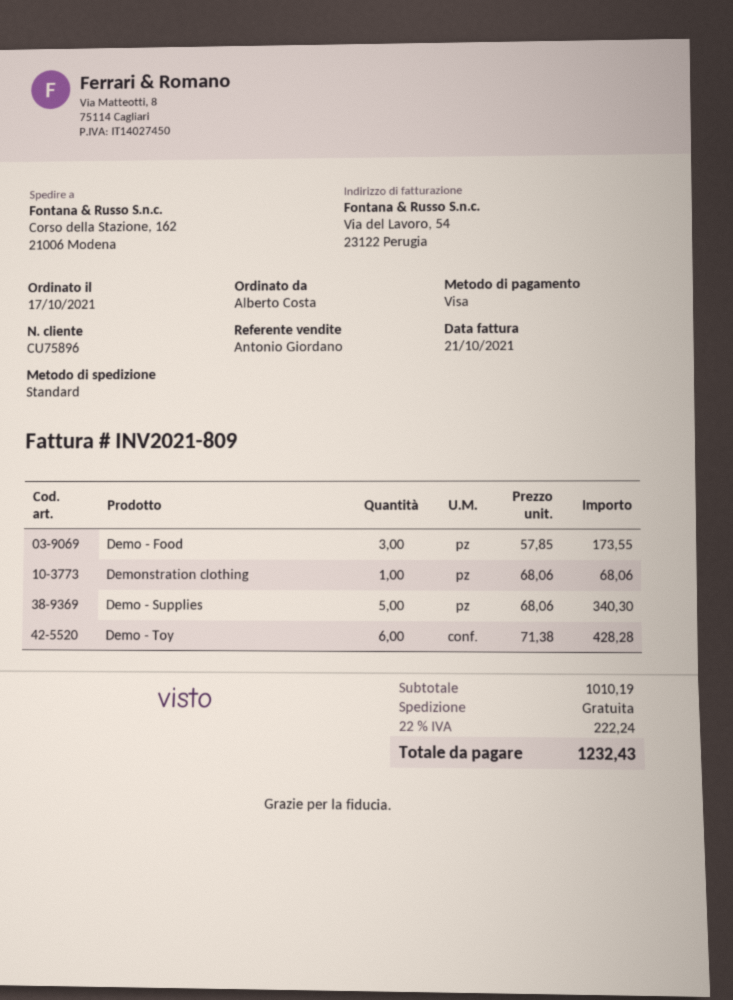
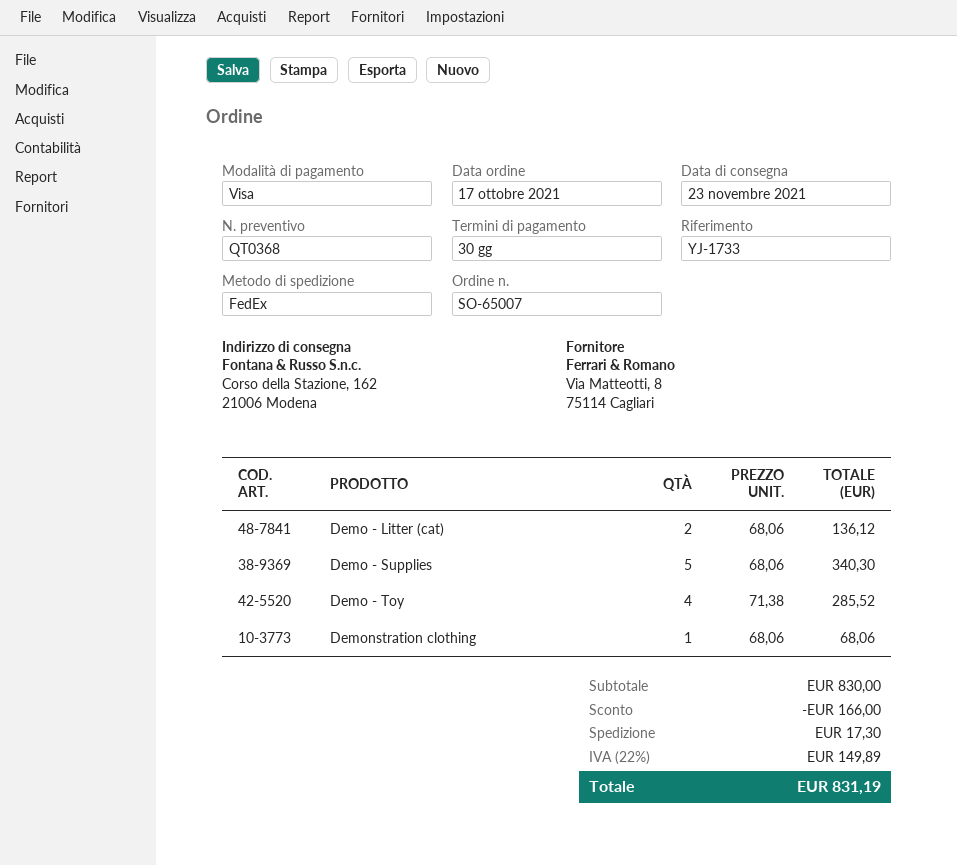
shipping method: standard -> FedEx
Demo - Food: 3 x 57.85 = 173.55 -> none
Demo - Toy: 6 x 71.38 = 428.28 -> 4 x 71.38 = 285.52
Demo - Litter (cat): none -> 2 x 68.06 = 136.12
subtotal: 1010.19 -> 830.00
discount: none -> 166.00
shipping: 0.00 -> 17.30
tax: 22% = 222.24 -> 22% = 149.89
total: 1232.43 -> 831.19

